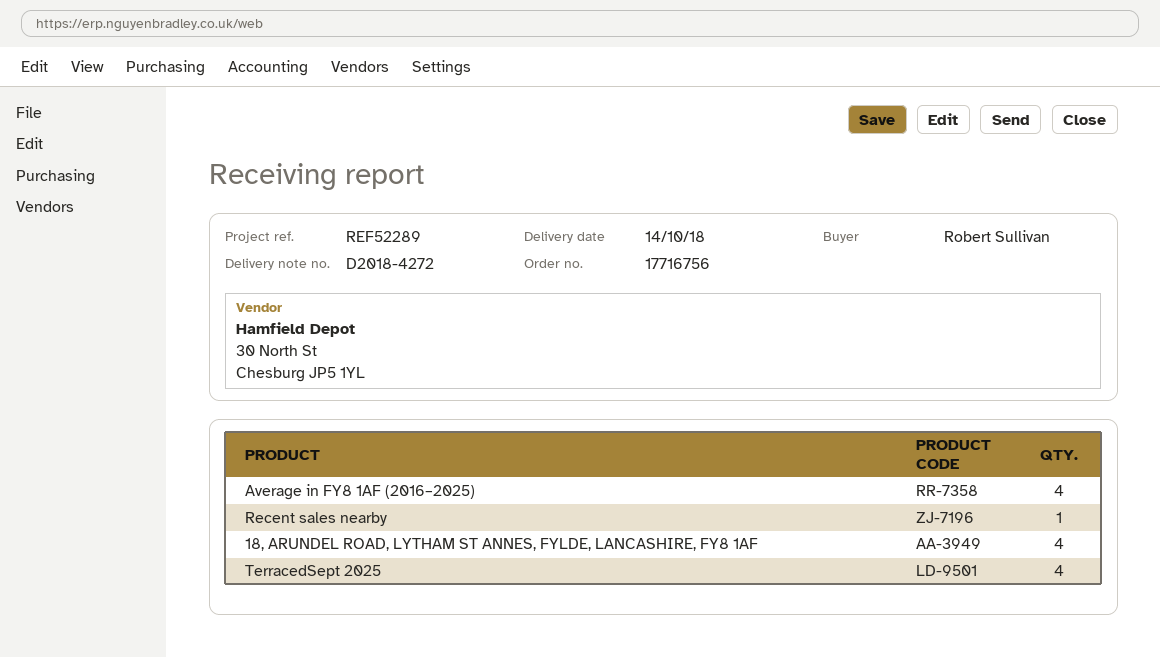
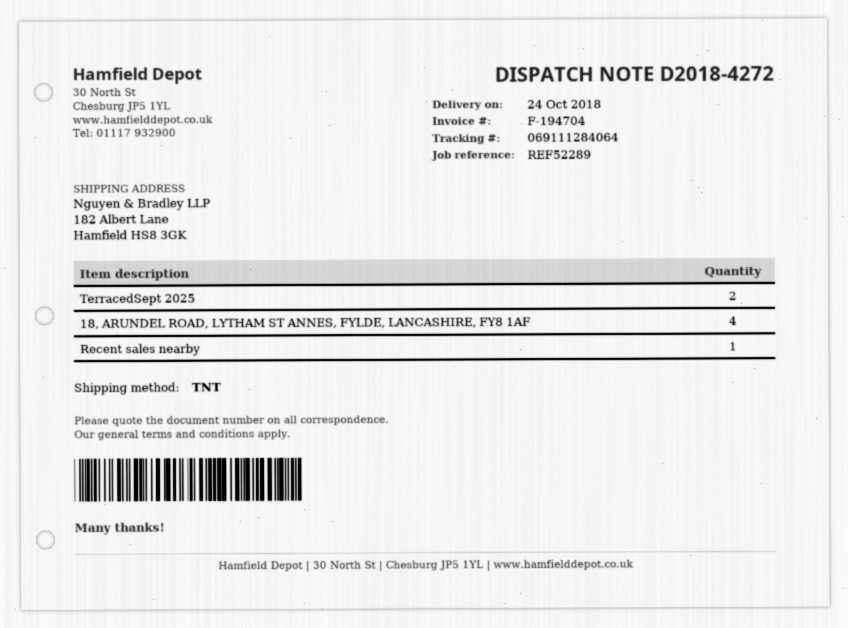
delivery date: 2018-10-14 -> 2018-10-24
Average in FY8 1AF (2016–2025): 4 -> none
TerracedSept 2025: 4 -> 2

